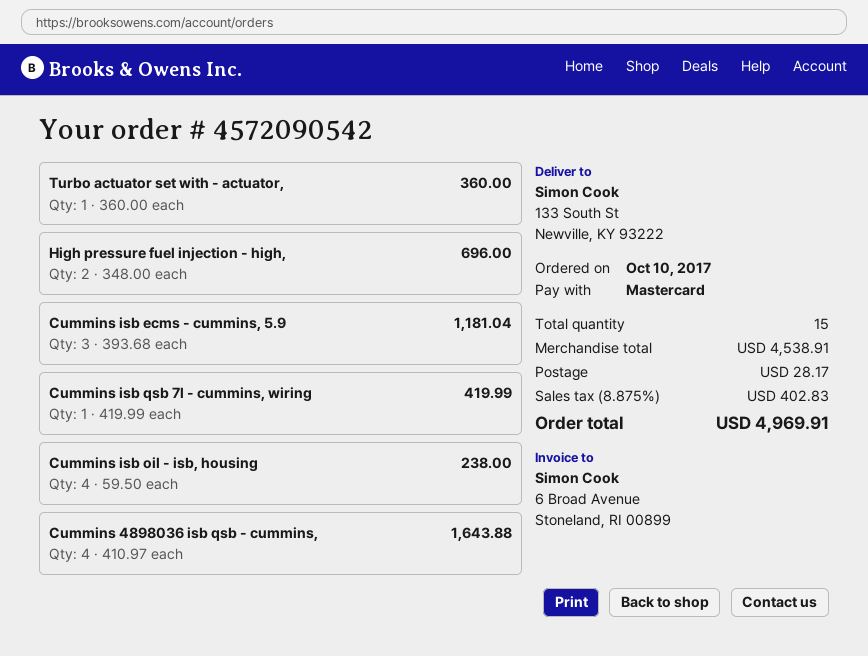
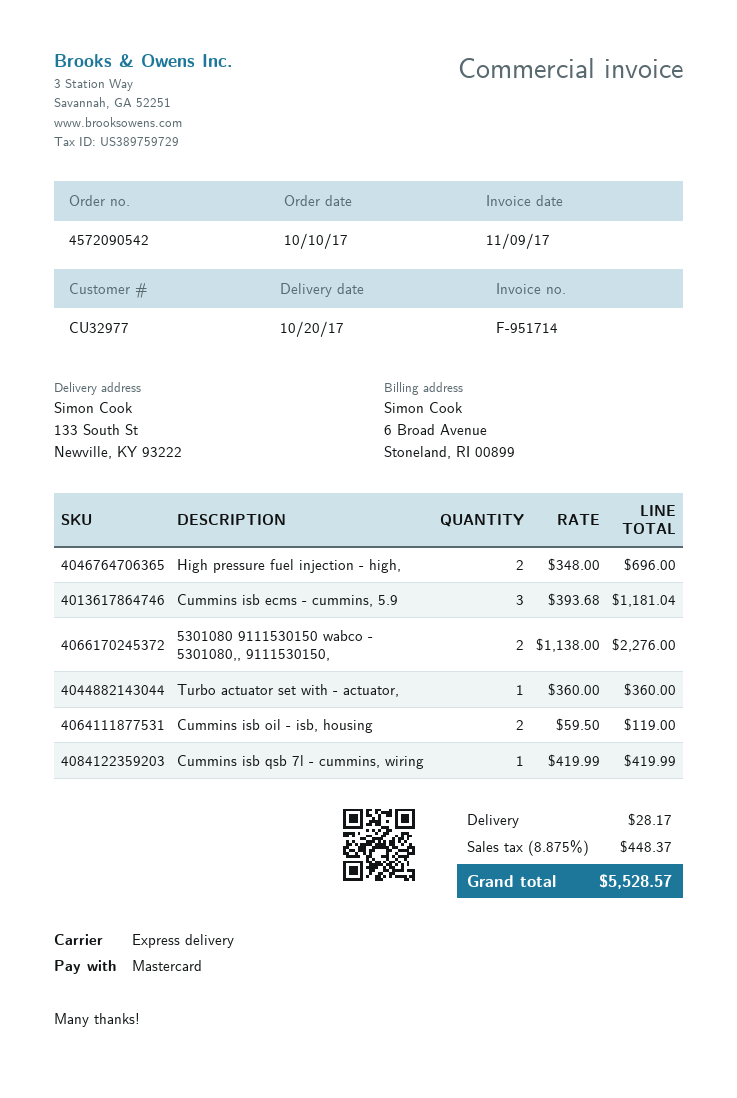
Cummins isb oil - isb, housing: 4 x 59.50 = 238.00 -> 2 x 59.50 = 119.00
Cummins 4898036 isb qsb - cummins,: 4 x 410.97 = 1643.88 -> none
5301080 9111530150 wabco - 5301080,, 9111530150,: none -> 2 x 1138.00 = 2276.00
tax: 8.875% = 402.83 -> 8.875% = 448.37
total: 4969.91 -> 5528.57

